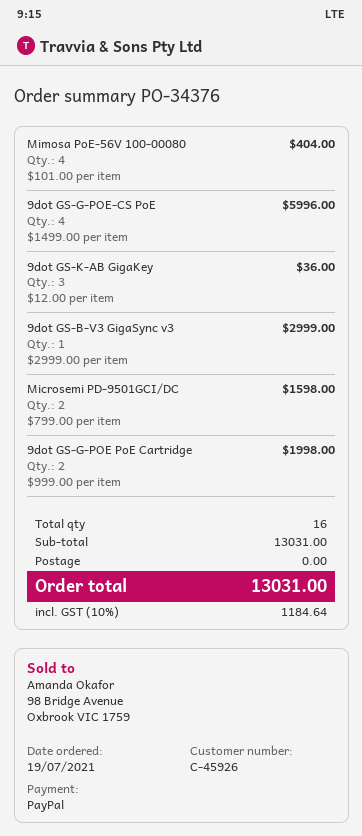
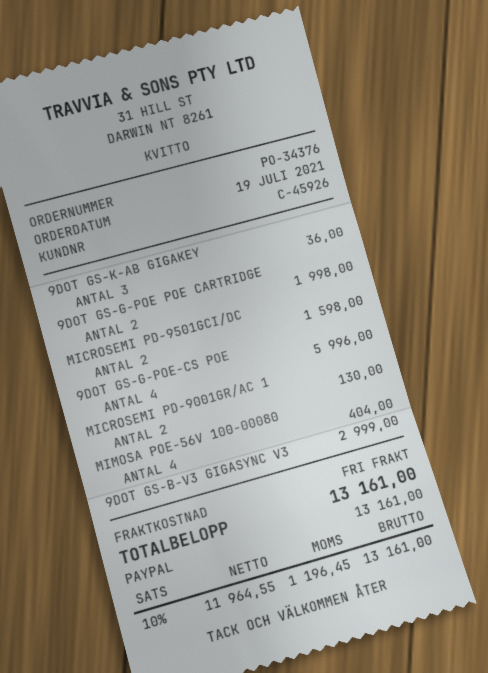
MICROSEMI PD-9001GR/AC 1: none -> 2 for 130.00
tax: 10% = 1184.64 -> 10% = 1196.45
total: 13031.00 -> 13161.00

